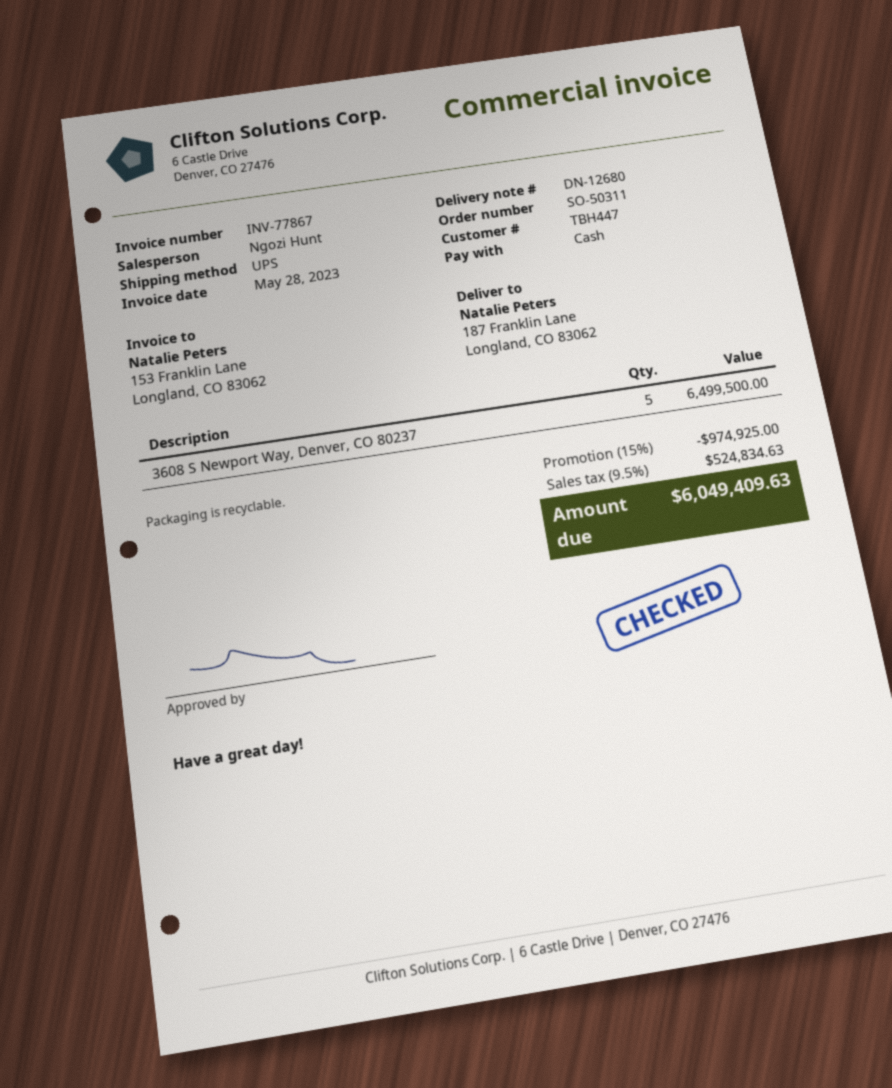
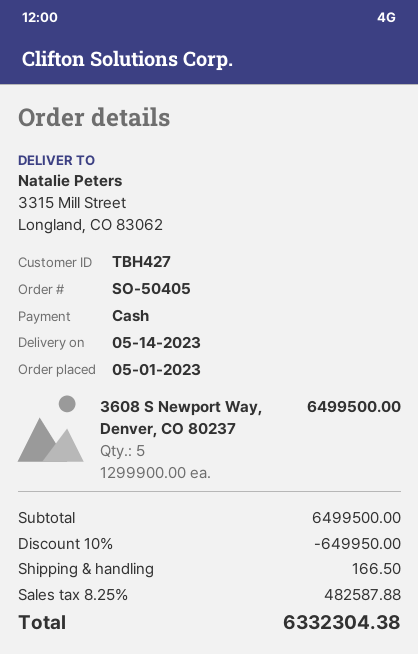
order number: SO-50311 -> SO-50405
customer number: TBH447 -> TBH427
ship to: 187 Franklin Lane, Longland, CO 83062 -> 3315 Mill Street, Longland, CO 83062
discount: 15% = 974925.00 -> 10% = 649950.00
shipping: none -> 166.50
tax: 9.5% = 524834.63 -> 8.25% = 482587.88
total: 6049409.63 -> 6332304.38

